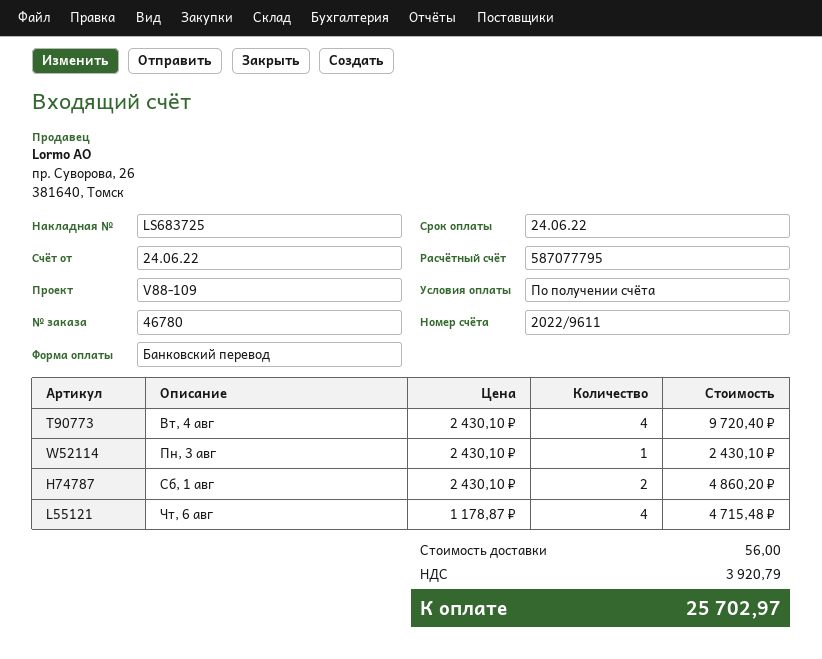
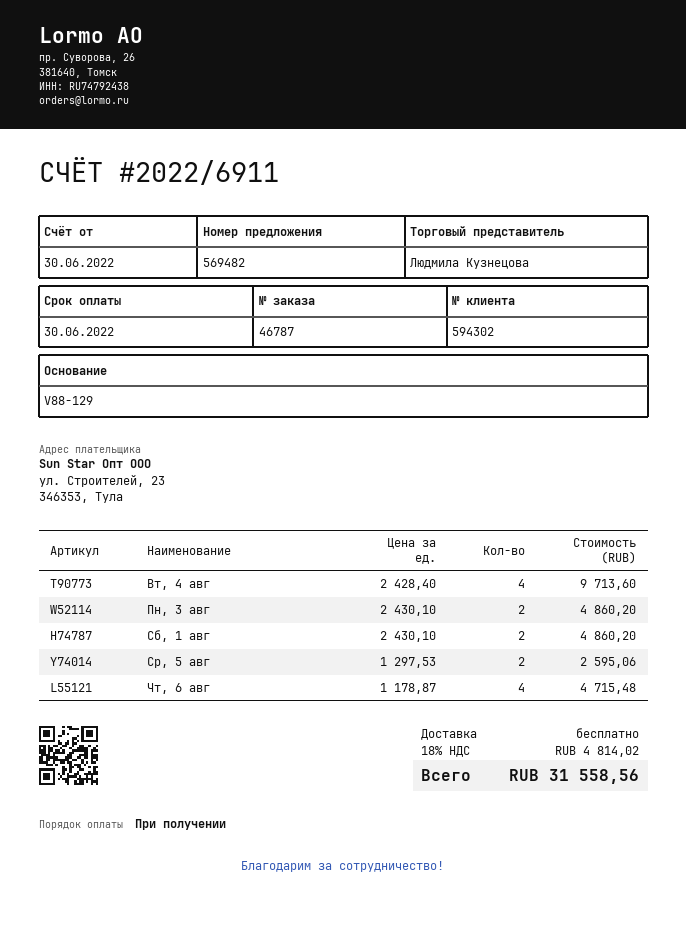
order number: 46780 -> 46787
invoice number: 2022/9611 -> 2022/6911
invoice date: 2022-06-24 -> 2022-06-30
due date: 2022-06-24 -> 2022-06-30
reference: V88-109 -> V88-129
Вт, 4 авг: 4 x 2430.10 = 9720.40 -> 4 x 2428.40 = 9713.60
Пн, 3 авг: 1 x 2430.10 = 2430.10 -> 2 x 2430.10 = 4860.20
Ср, 5 авг: none -> 2 x 1297.53 = 2595.06
shipping: 56.00 -> 0.00
tax: 3920.79 -> 4814.02
total: 25702.97 -> 31558.56

